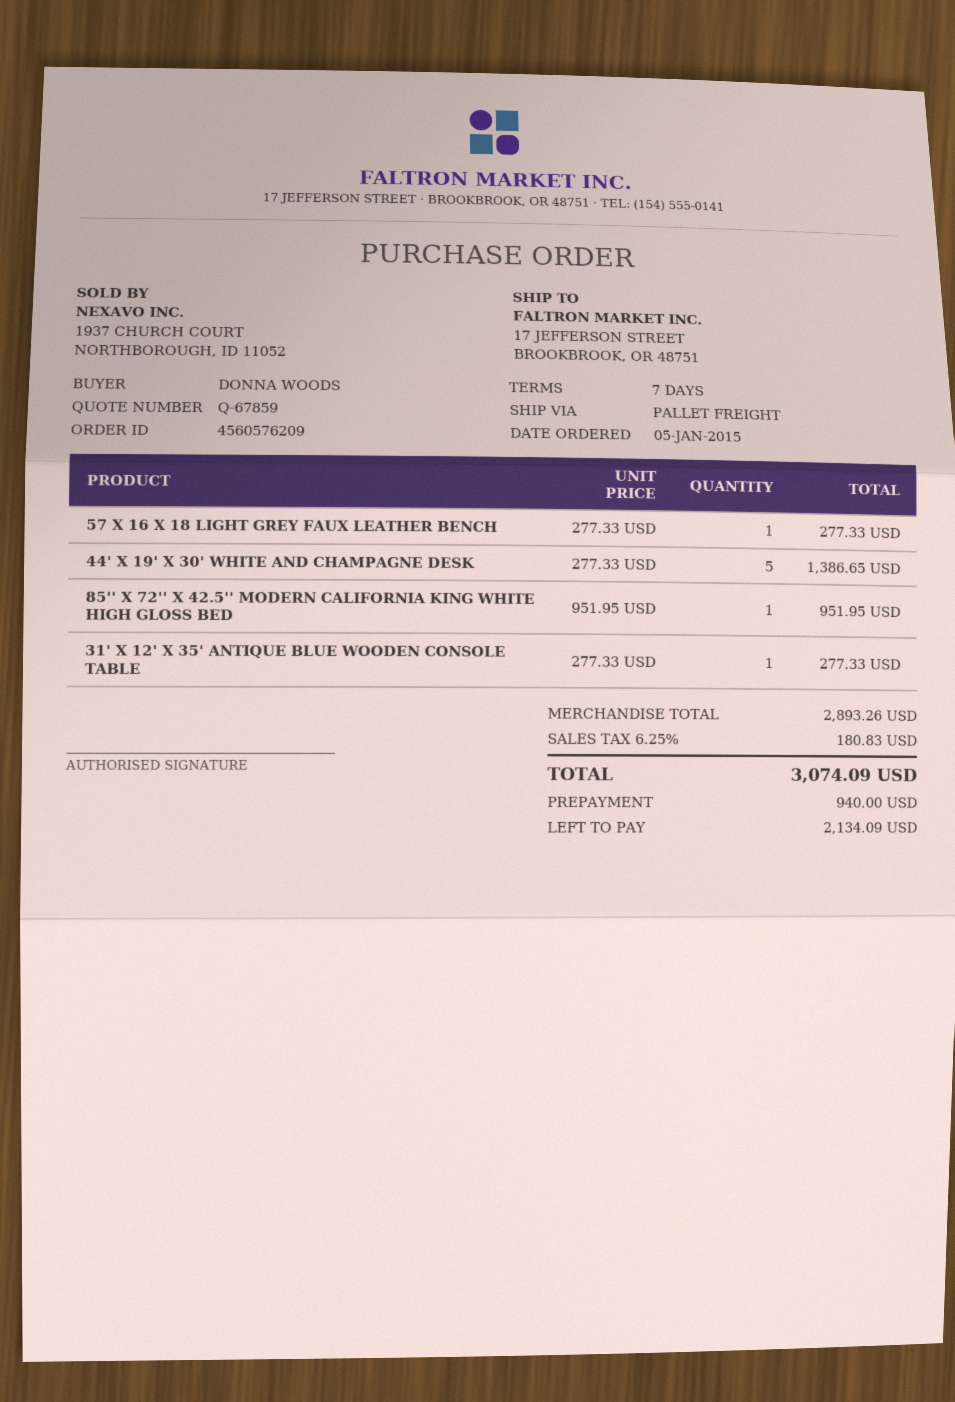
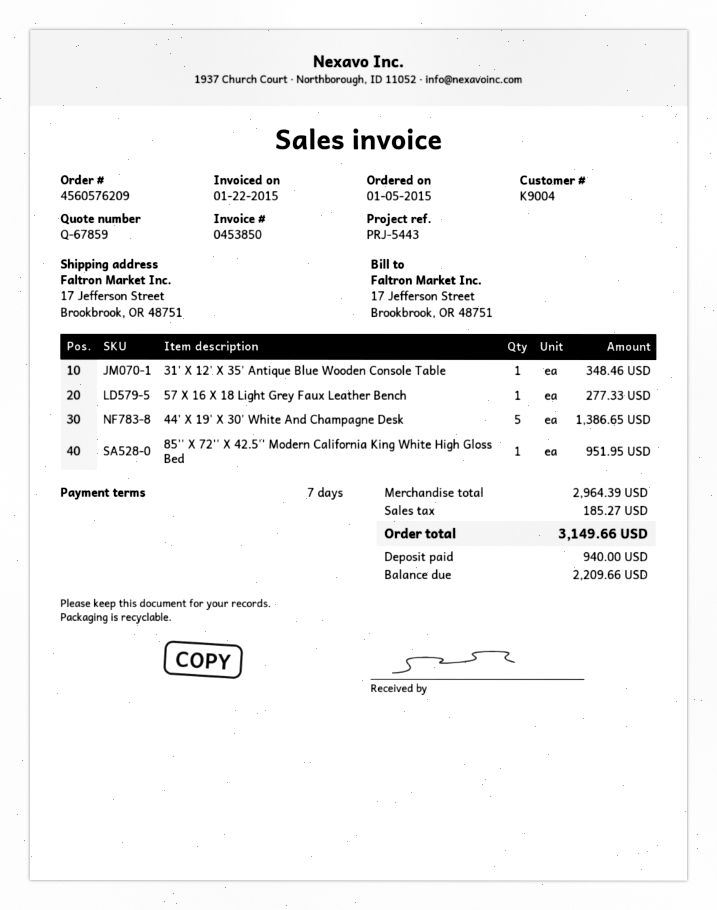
31' X 12' X 35' ANTIQUE BLUE WOODEN CONSOLE TABLE: 1 for 277.33 -> 1 for 348.46
subtotal: 2893.26 -> 2964.39
tax: 180.83 -> 185.27
total: 3074.09 -> 3149.66
balance: 2134.09 -> 2209.66

